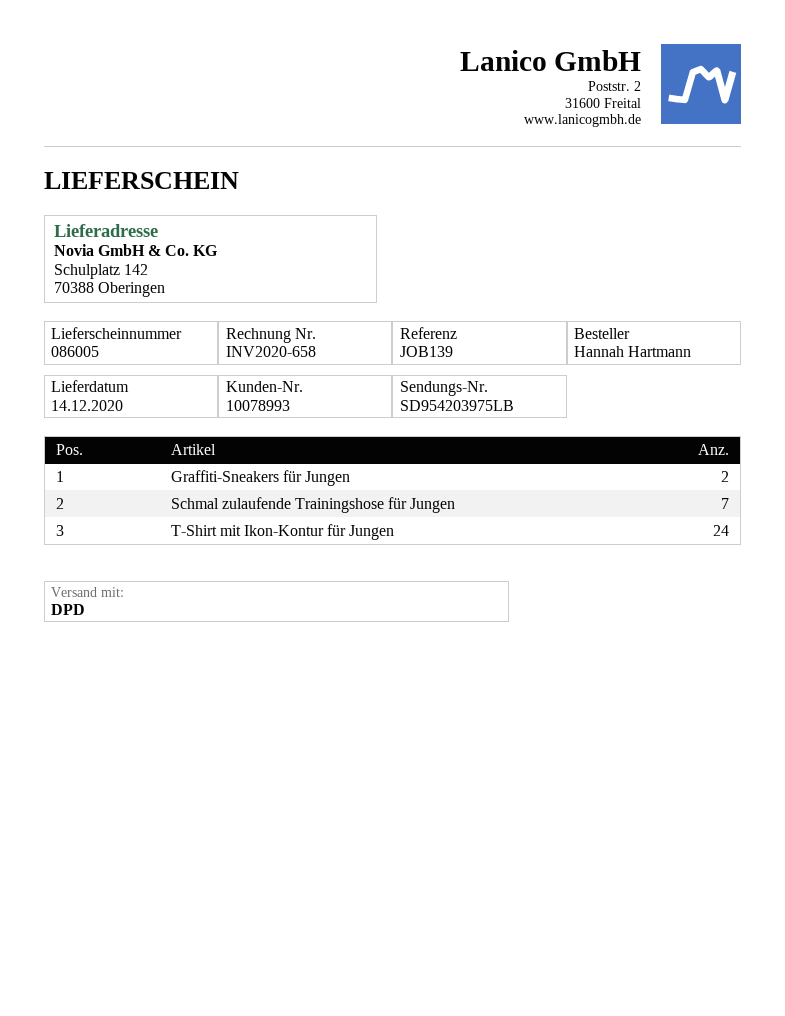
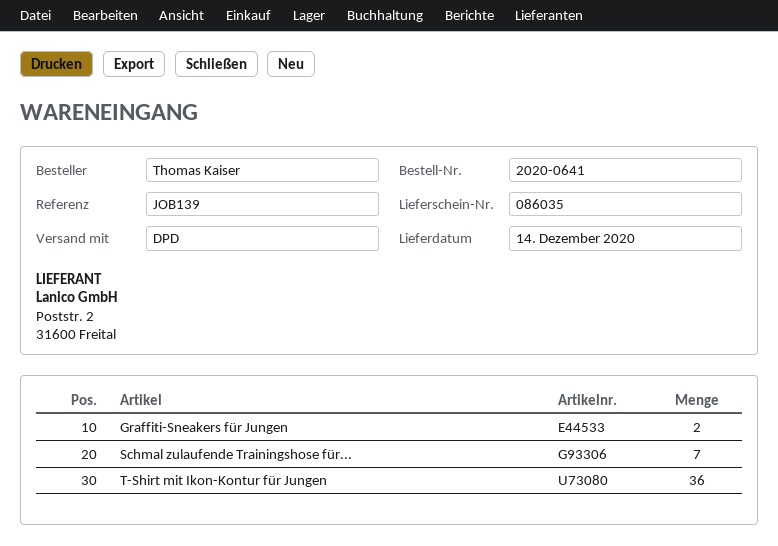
delivery note number: 086005 -> 086035
ordered by: Hannah Hartmann -> Thomas Kaiser
T-Shirt mit Ikon-Kontur für Jungen: 24 -> 36

